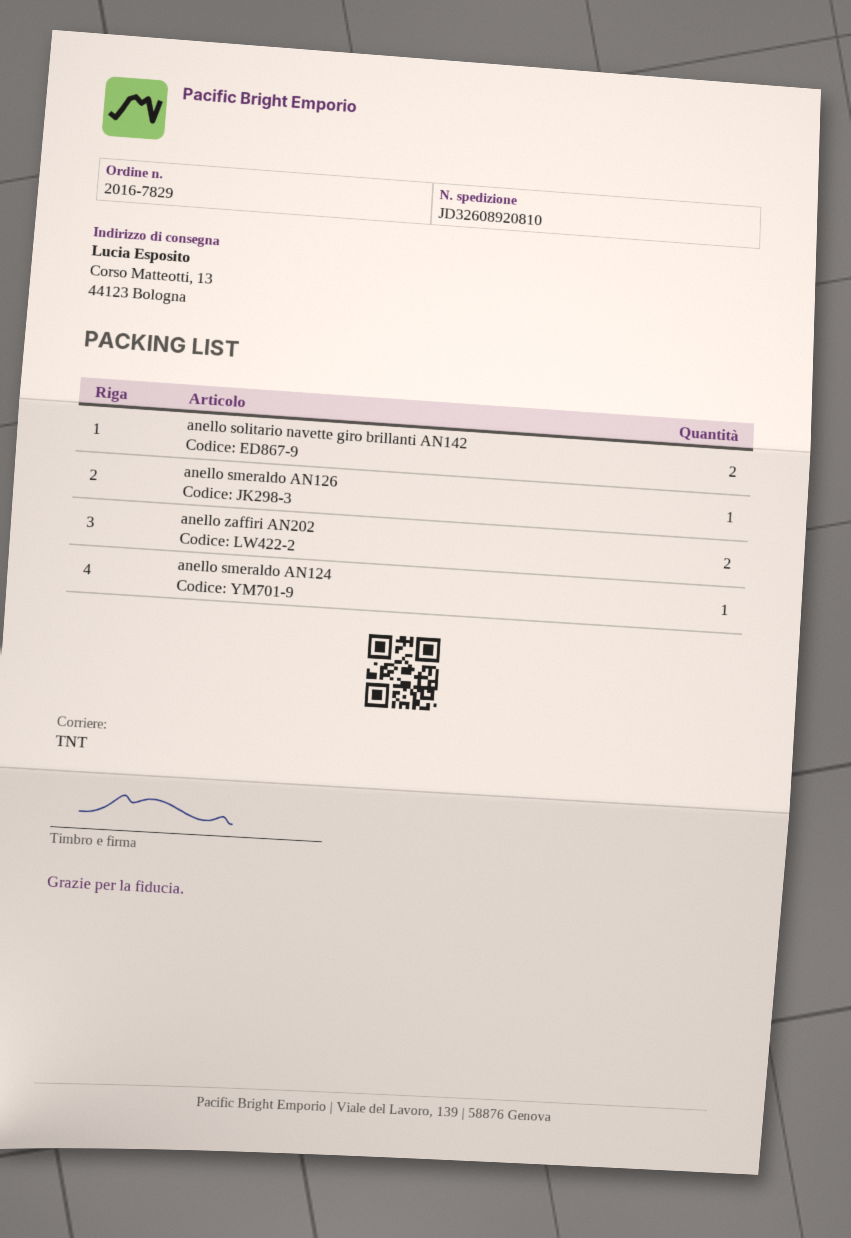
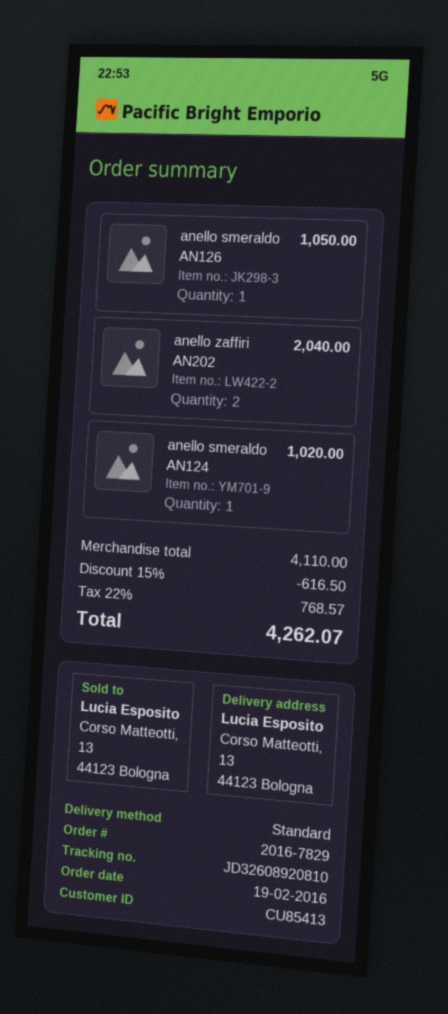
shipping method: TNT -> standard
anello solitario navette giro brillanti AN142: 2 -> none

